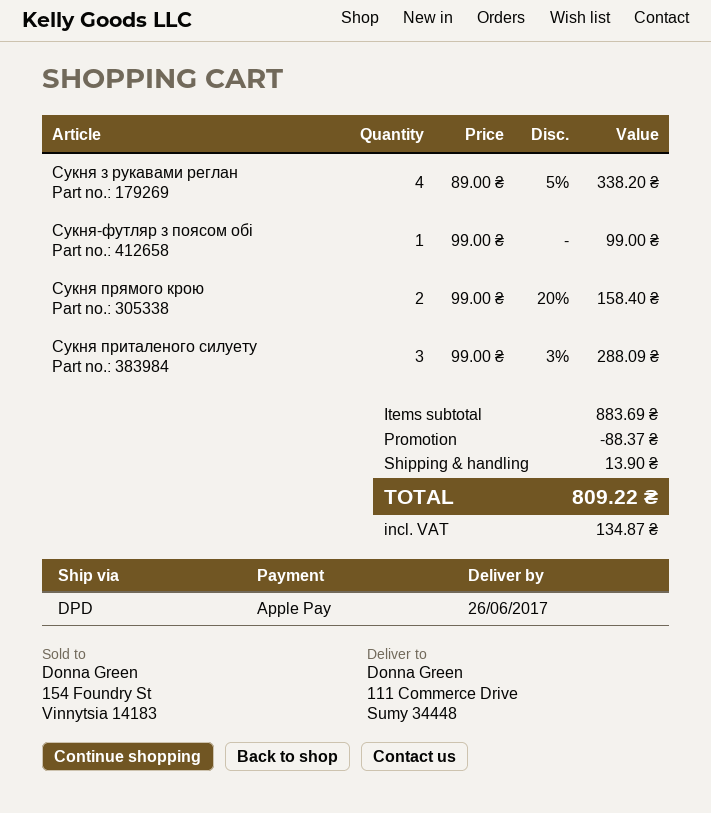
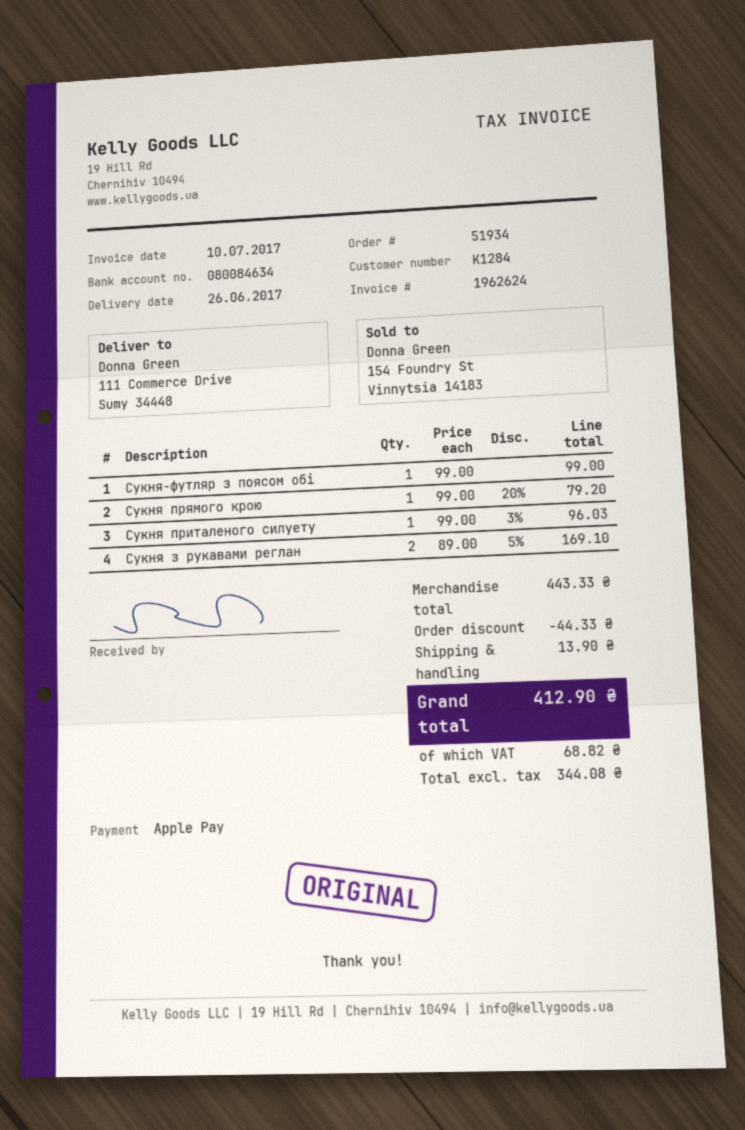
Сукня з рукавами реглан: 4 x 89.00 - 5% = 338.20 -> 2 x 89.00 - 5% = 169.10
Сукня прямого крою: 2 x 99.00 - 20% = 158.40 -> 1 x 99.00 - 20% = 79.20
Сукня приталеного силуету: 3 x 99.00 - 3% = 288.09 -> 1 x 99.00 - 3% = 96.03
subtotal: 883.69 -> 443.33
discount: 88.37 -> 44.33
tax: 134.87 -> 68.82
total: 809.22 -> 412.90

